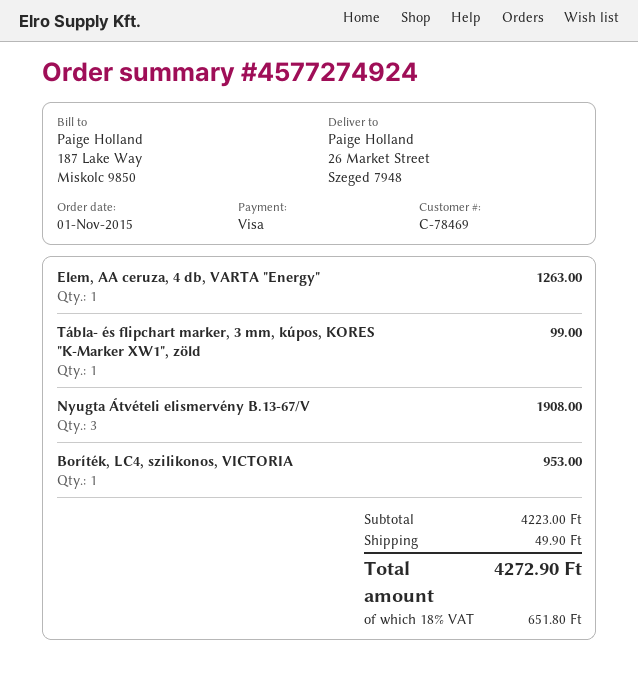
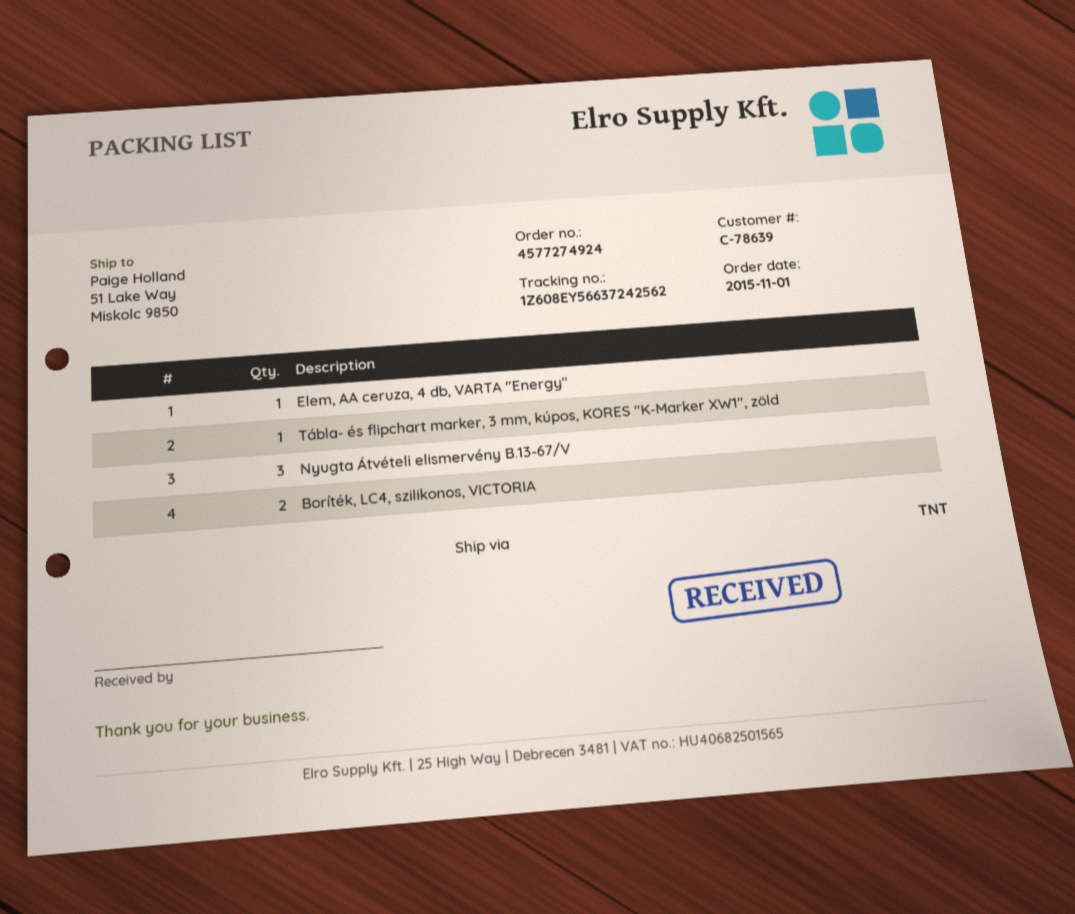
customer number: C-78469 -> C-78639
ship to: 26 Market Street, Szeged 7948 -> 51 Lake Way, Miskolc 9850
Boríték, LC4, szilikonos, VICTORIA: 1 -> 2

